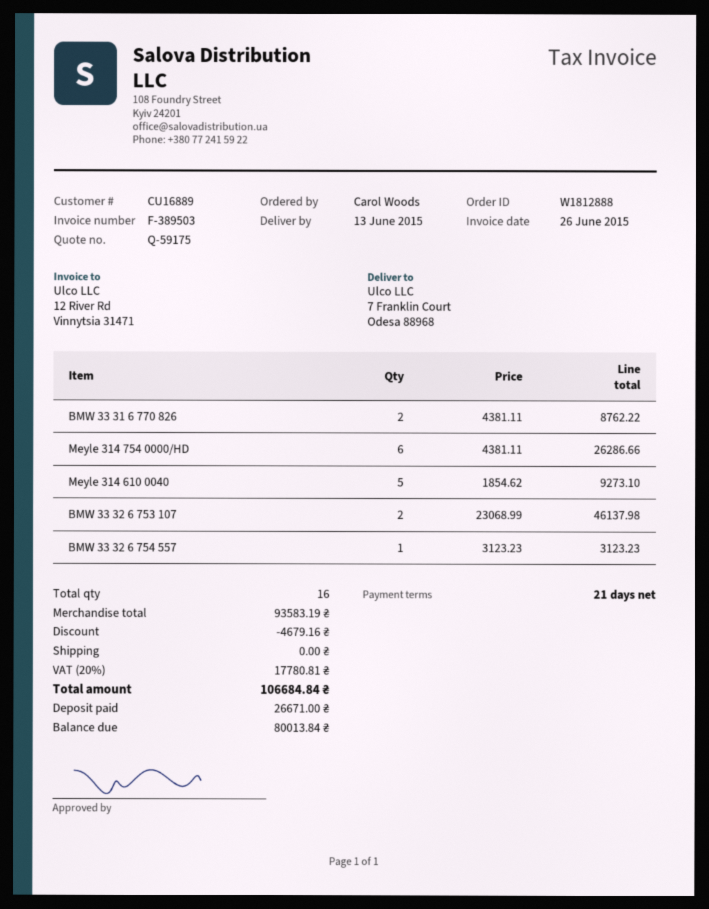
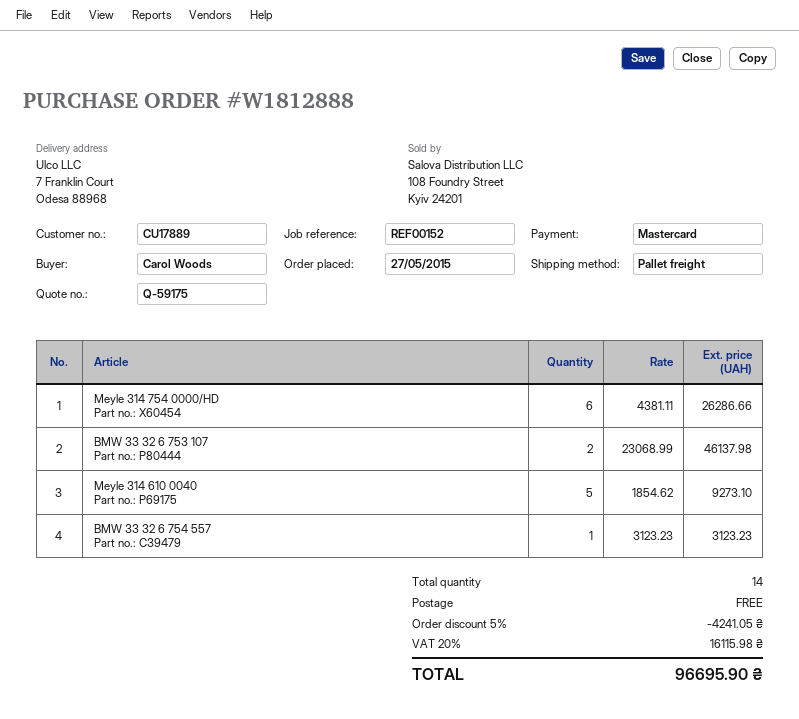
customer number: CU16889 -> CU17889
BMW 33 31 6 770 826: 2 x 4381.11 = 8762.22 -> none
total quantity: 16 -> 14
discount: 4679.16 -> 4241.05
tax: 20% = 17780.81 -> 20% = 16115.98
total: 106684.84 -> 96695.90

